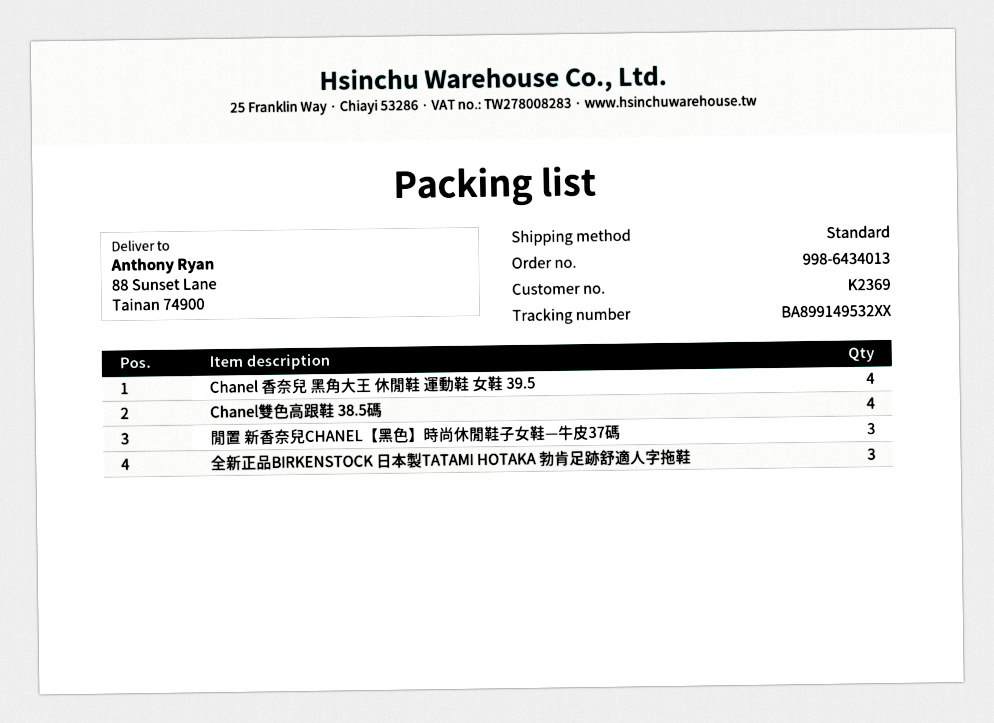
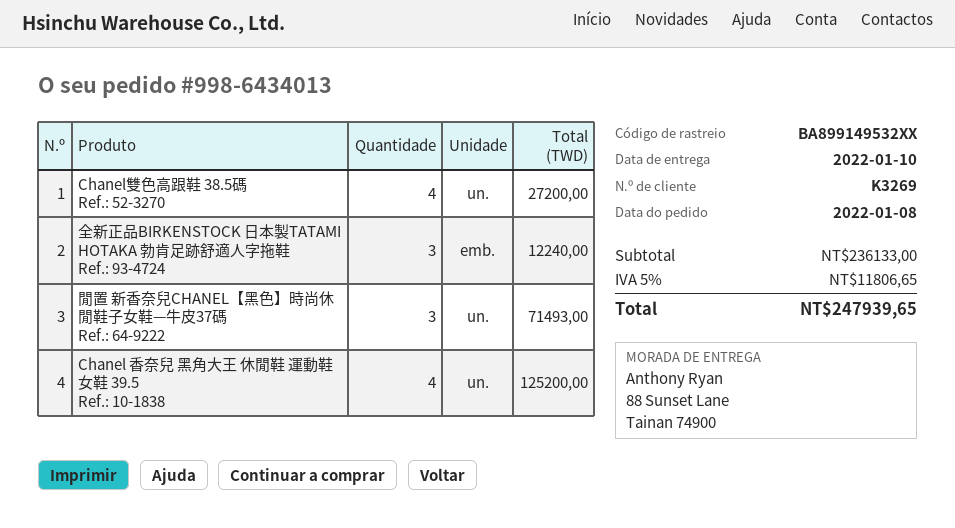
customer number: K2369 -> K3269

